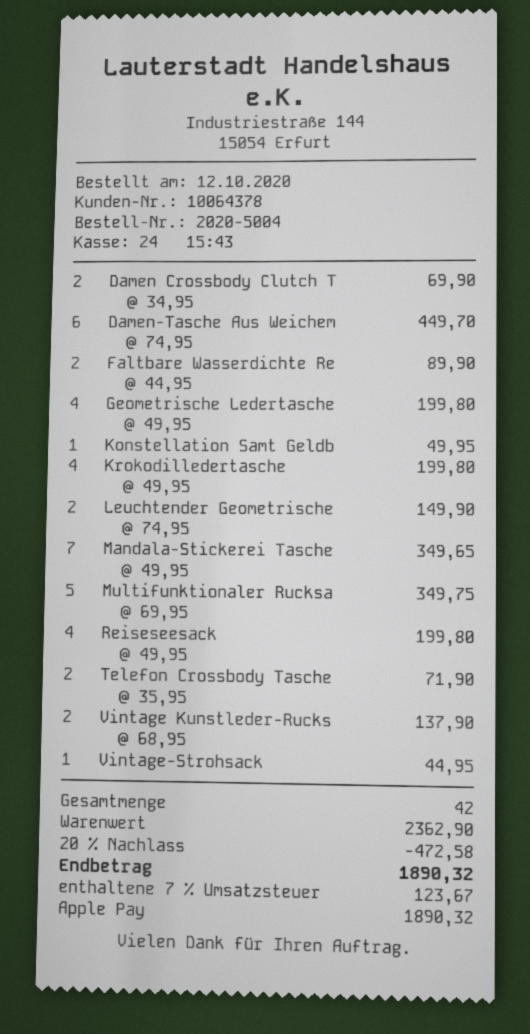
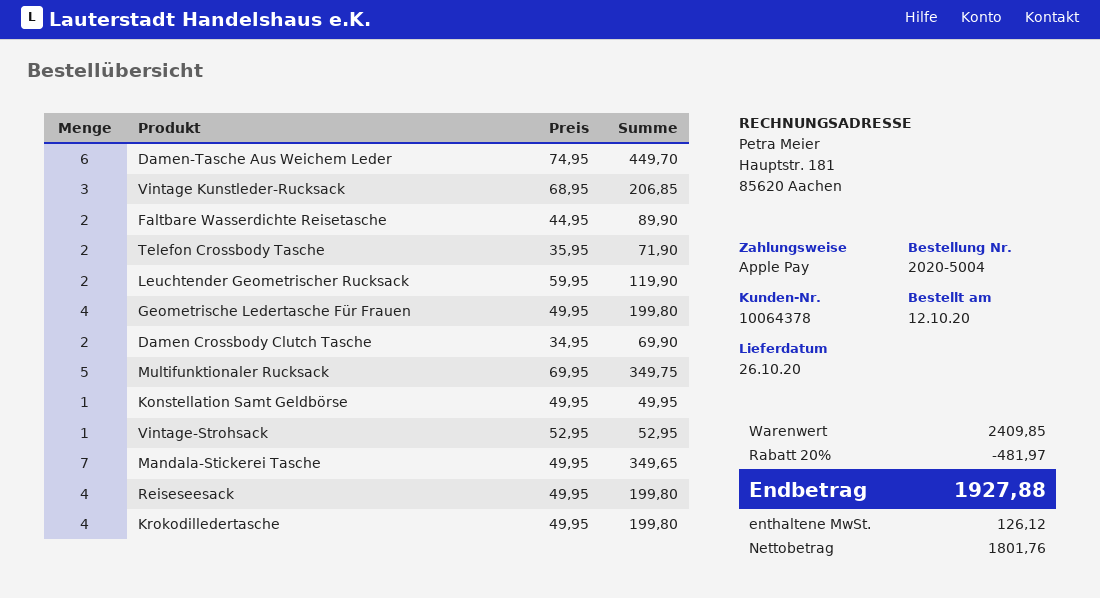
Leuchtender Geometrische: 2 x 74.95 = 149.90 -> 2 x 59.95 = 119.90
Vintage Kunstleder-Rucks: 2 x 68.95 = 137.90 -> 3 x 68.95 = 206.85
Vintage-Strohsack: 1 x 44.95 = 44.95 -> 1 x 52.95 = 52.95
subtotal: 2362.90 -> 2409.85
discount: 20% = 472.58 -> 20% = 481.97
tax: 123.67 -> 126.12
total: 1890.32 -> 1927.88

